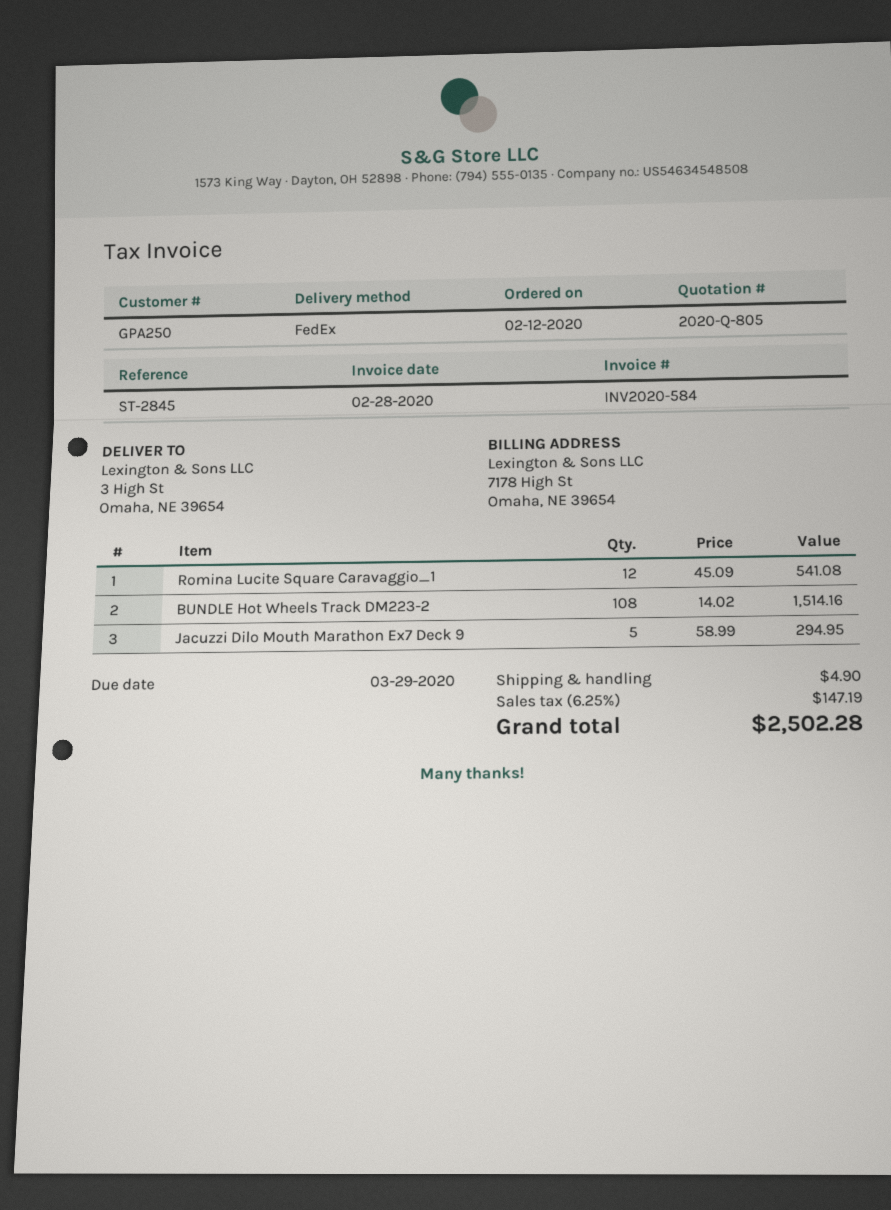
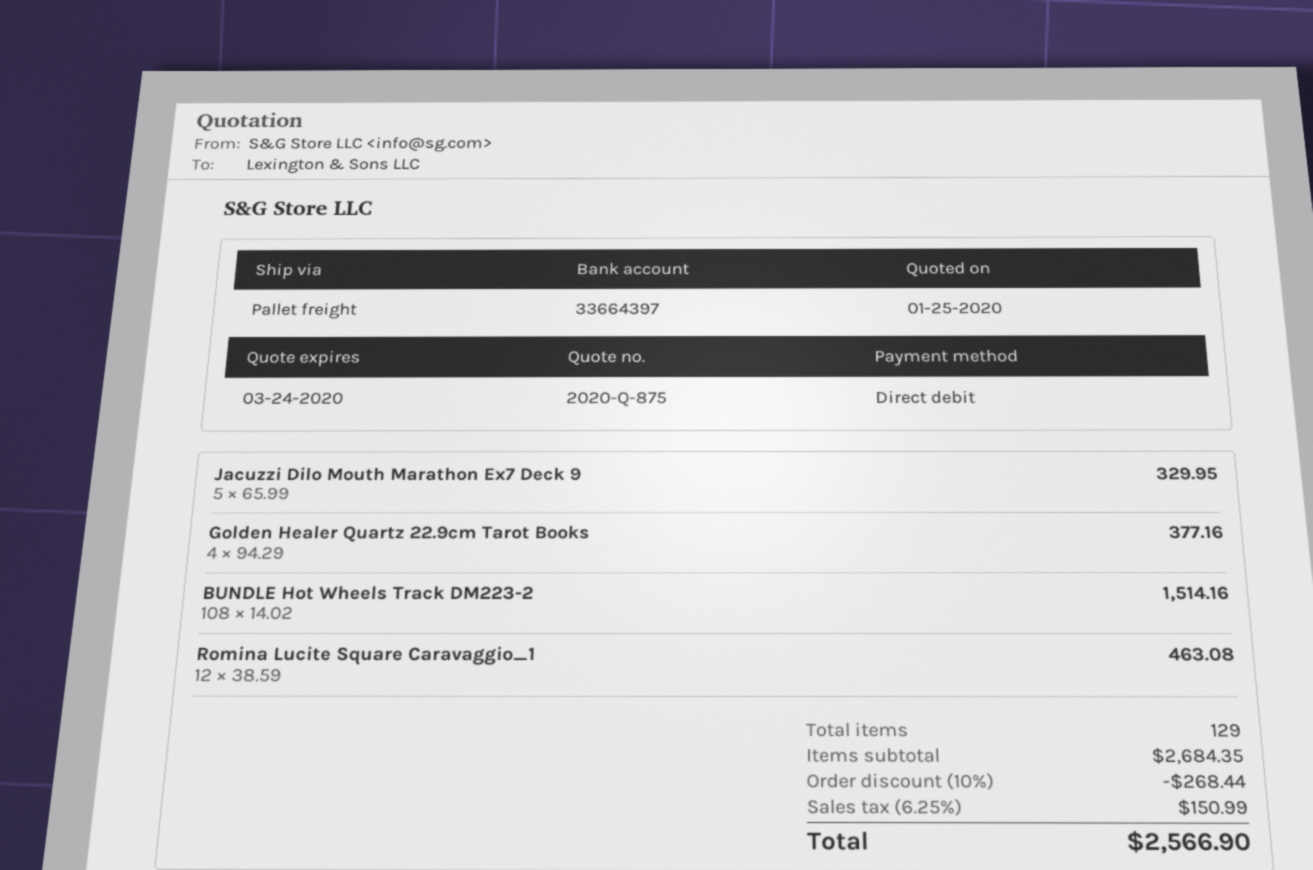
quote number: 2020-Q-805 -> 2020-Q-875
shipping method: FedEx -> pallet freight
Romina Lucite Square Caravaggio_1: 12 x 45.09 = 541.08 -> 12 x 38.59 = 463.08
Jacuzzi Dilo Mouth Marathon Ex7 Deck 9: 5 x 58.99 = 294.95 -> 5 x 65.99 = 329.95
Golden Healer Quartz 22.9cm Tarot Books: none -> 4 x 94.29 = 377.16
discount: none -> 10% = 268.44
shipping: 4.90 -> none
tax: 6.25% = 147.19 -> 6.25% = 150.99
total: 2502.28 -> 2566.90

